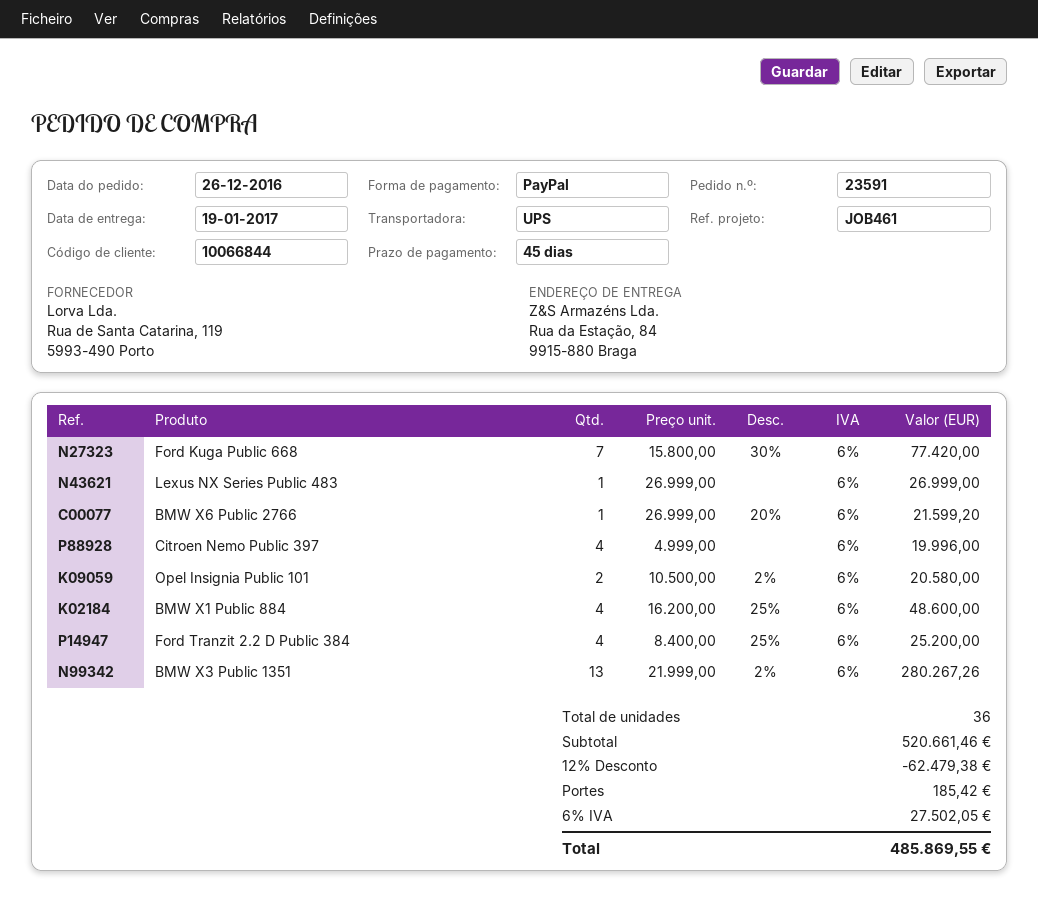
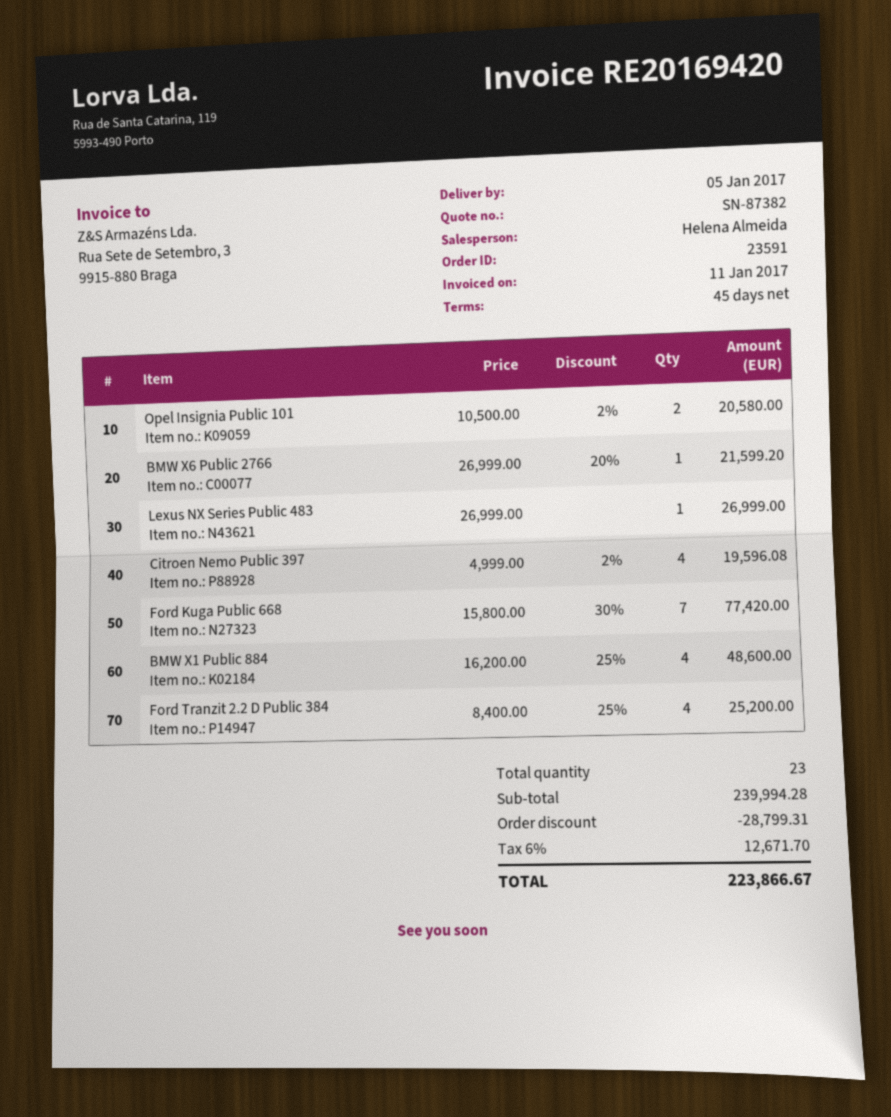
delivery date: 2017-01-19 -> 2017-01-05
Citroen Nemo Public 397: 4 x 4999.00 = 19996.00 -> 4 x 4999.00 - 2% = 19596.08
BMW X3 Public 1351: 13 x 21999.00 - 2% = 280267.26 -> none
total quantity: 36 -> 23
subtotal: 520661.46 -> 239994.28
discount: 62479.38 -> 28799.31
shipping: 185.42 -> none
tax: 6% = 27502.05 -> 6% = 12671.70
total: 485869.55 -> 223866.67

